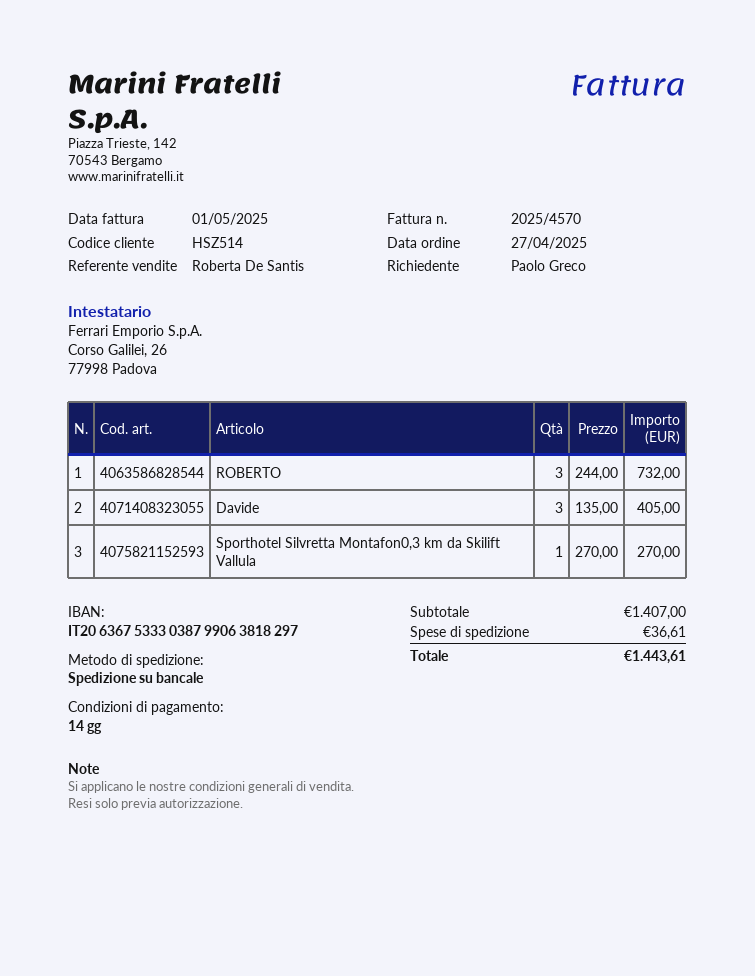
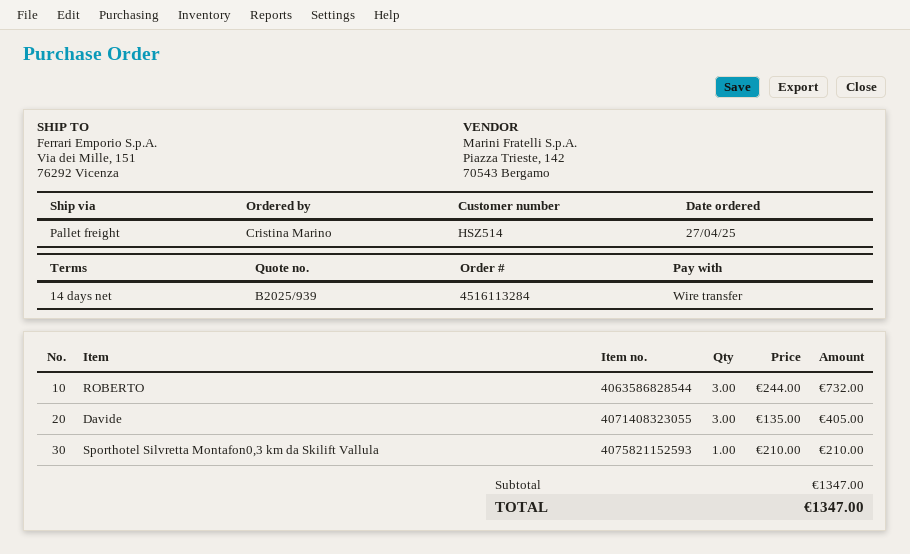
ordered by: Paolo Greco -> Cristina Marino
Sporthotel Silvretta Montafon0,3 km da Skilift Vallula: 1 x 270.00 = 270.00 -> 1 x 210.00 = 210.00
subtotal: 1407.00 -> 1347.00
shipping: 36.61 -> none
total: 1443.61 -> 1347.00

